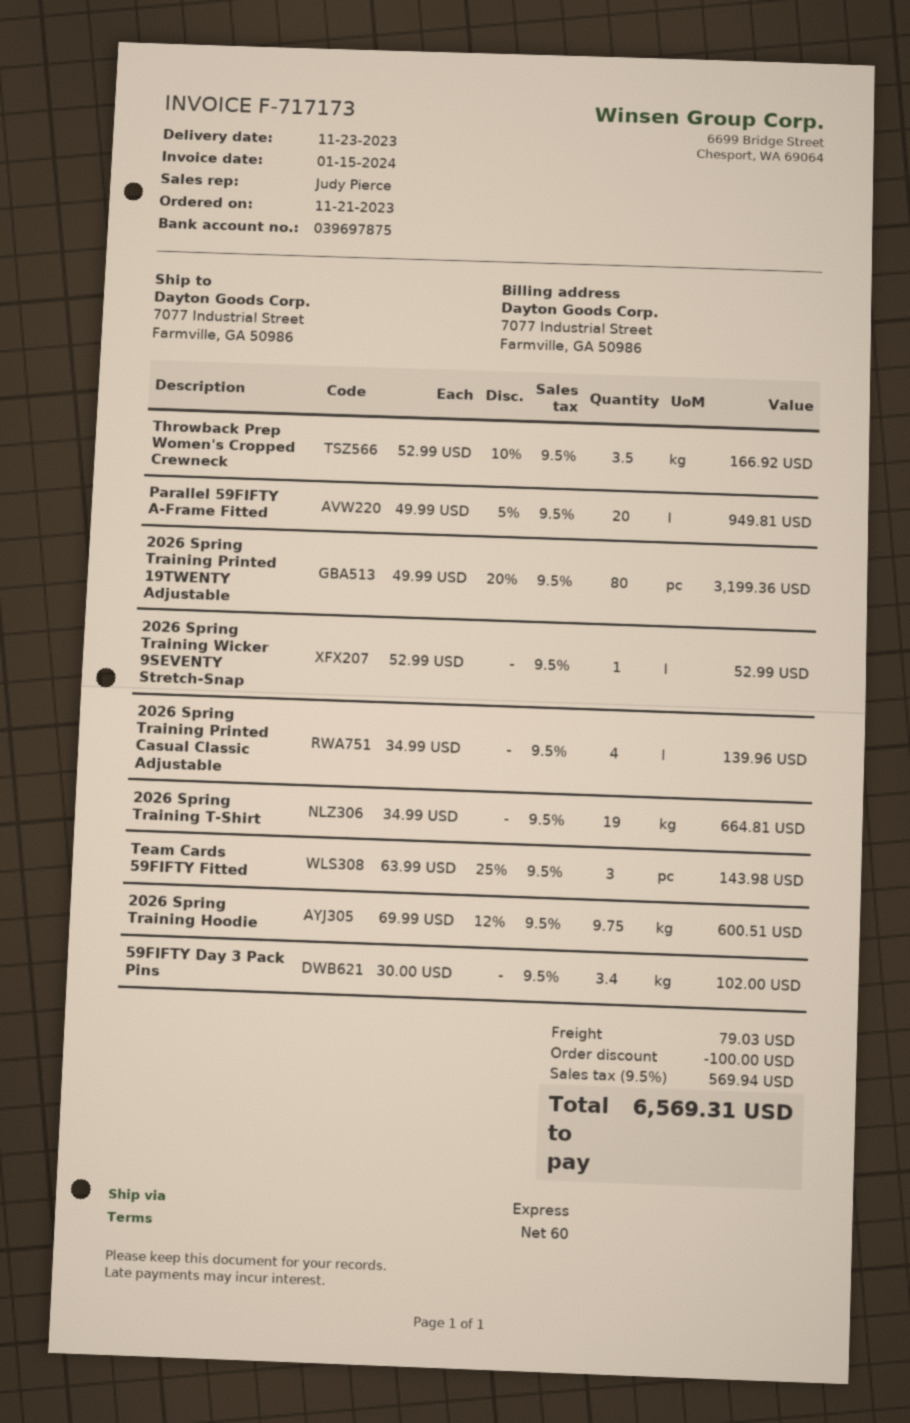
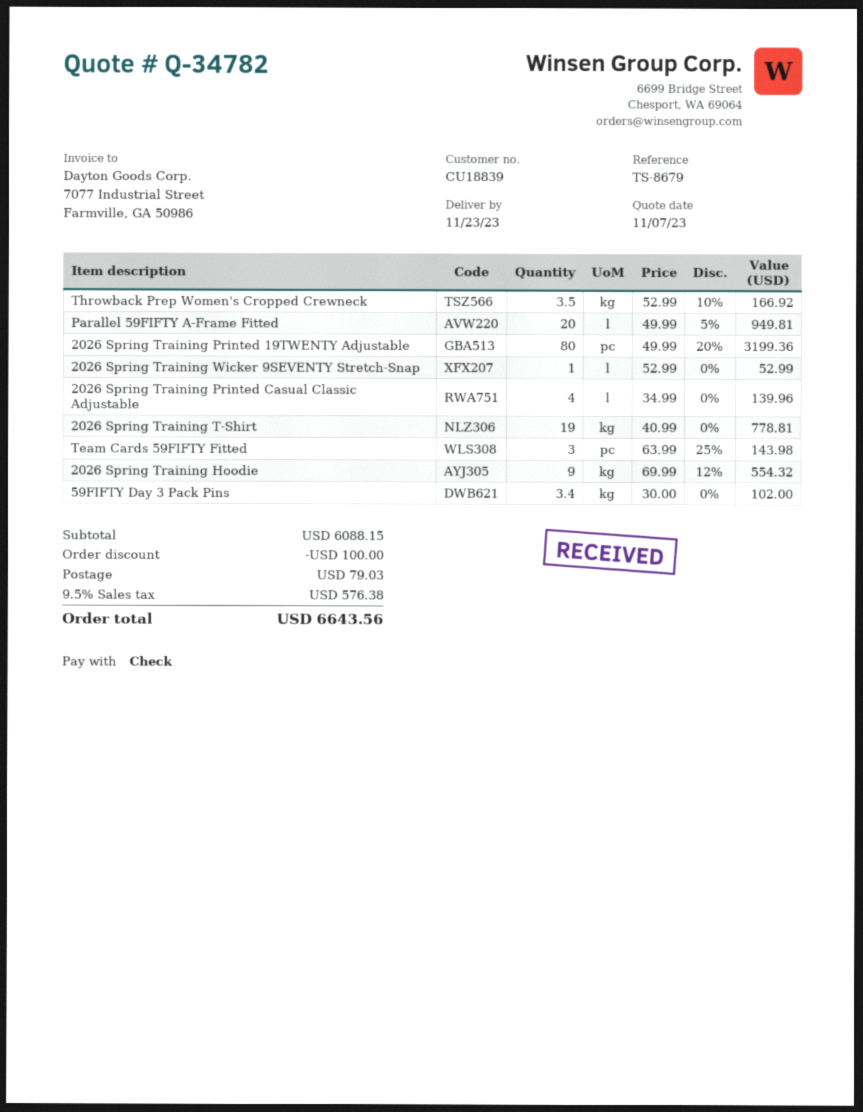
2026 Spring Training T-Shirt: 19 x 34.99 = 664.81 -> 19 x 40.99 = 778.81
2026 Spring Training Hoodie: 9.75 x 69.99 - 12% = 600.51 -> 9 x 69.99 - 12% = 554.32
tax: 9.5% = 569.94 -> 9.5% = 576.38
total: 6569.31 -> 6643.56

